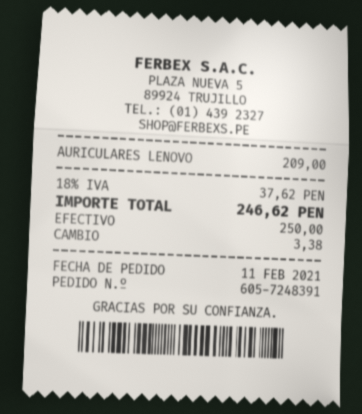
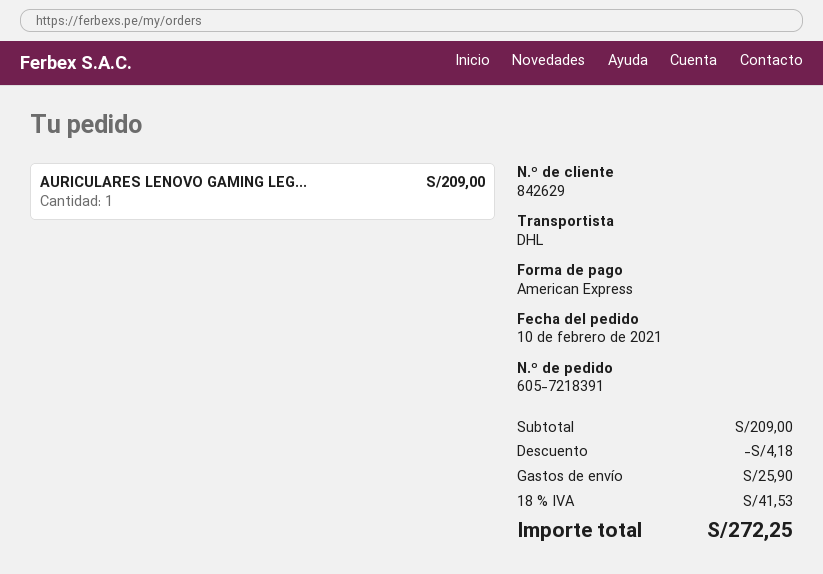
order number: 605-7248391 -> 605-7218391
order date: 2021-02-11 -> 2021-02-10
payment method: cash -> American Express
discount: none -> 4.18
shipping: none -> 25.90
tax: 18% = 37.62 -> 18% = 41.53
total: 246.62 -> 272.25

